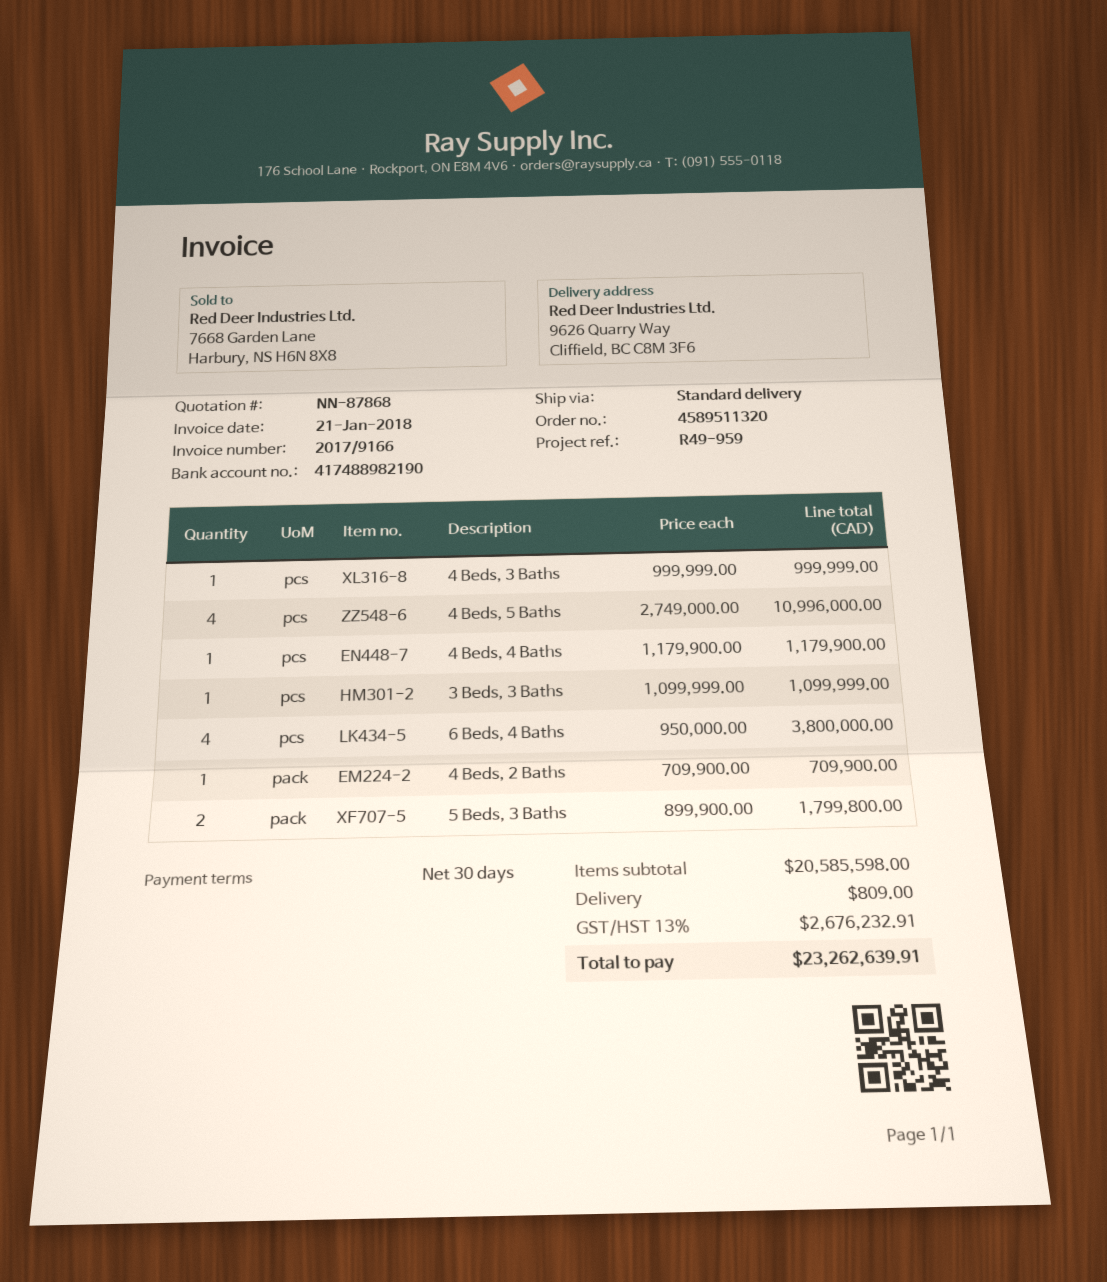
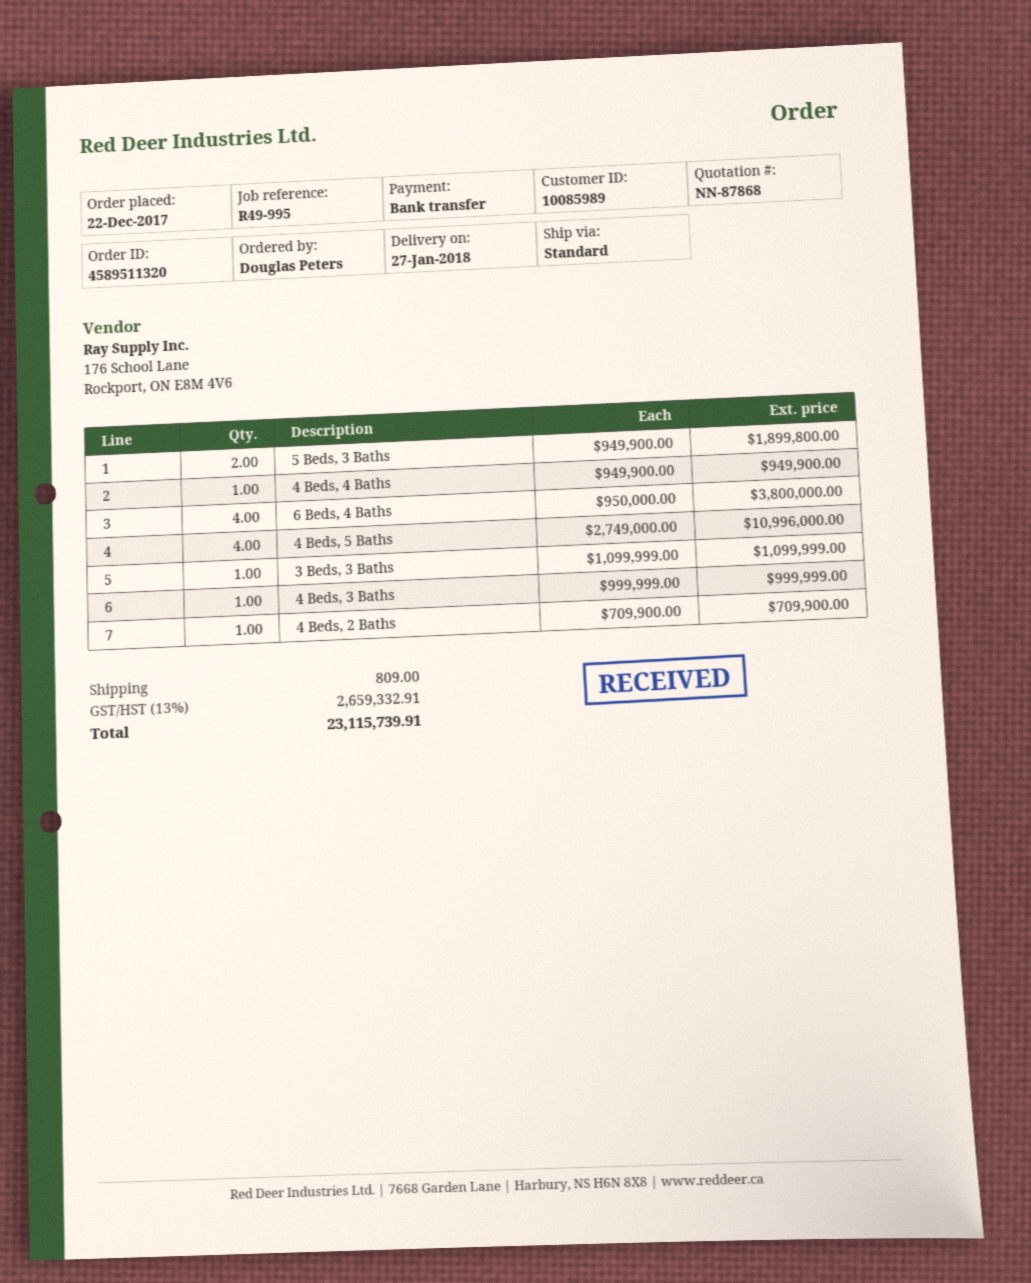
reference: R49-959 -> R49-995
4 Beds, 4 Baths: 1 x 1179900.00 = 1179900.00 -> 1 x 949900.00 = 949900.00
5 Beds, 3 Baths: 2 x 899900.00 = 1799800.00 -> 2 x 949900.00 = 1899800.00
tax: 13% = 2676232.91 -> 13% = 2659332.91
total: 23262639.91 -> 23115739.91

